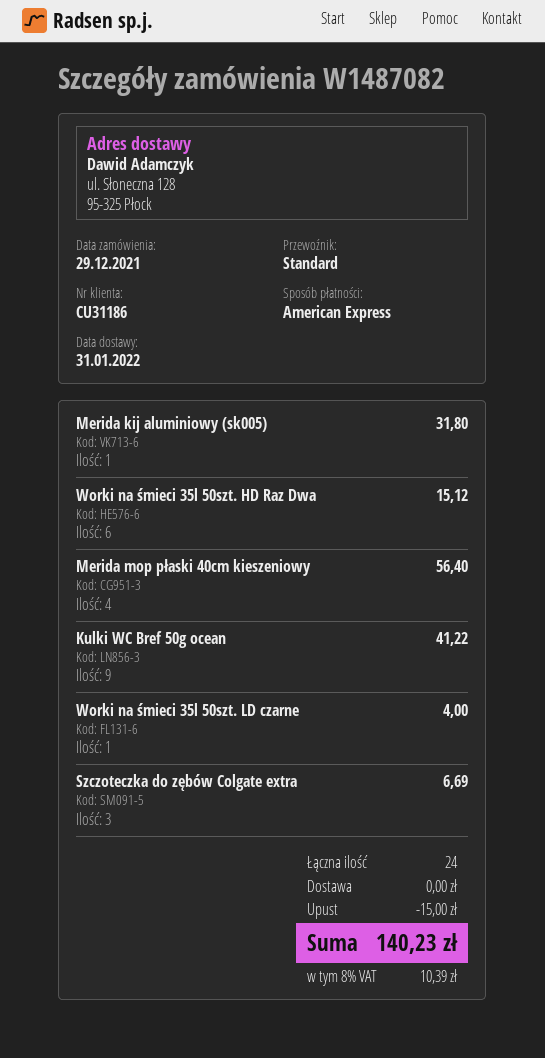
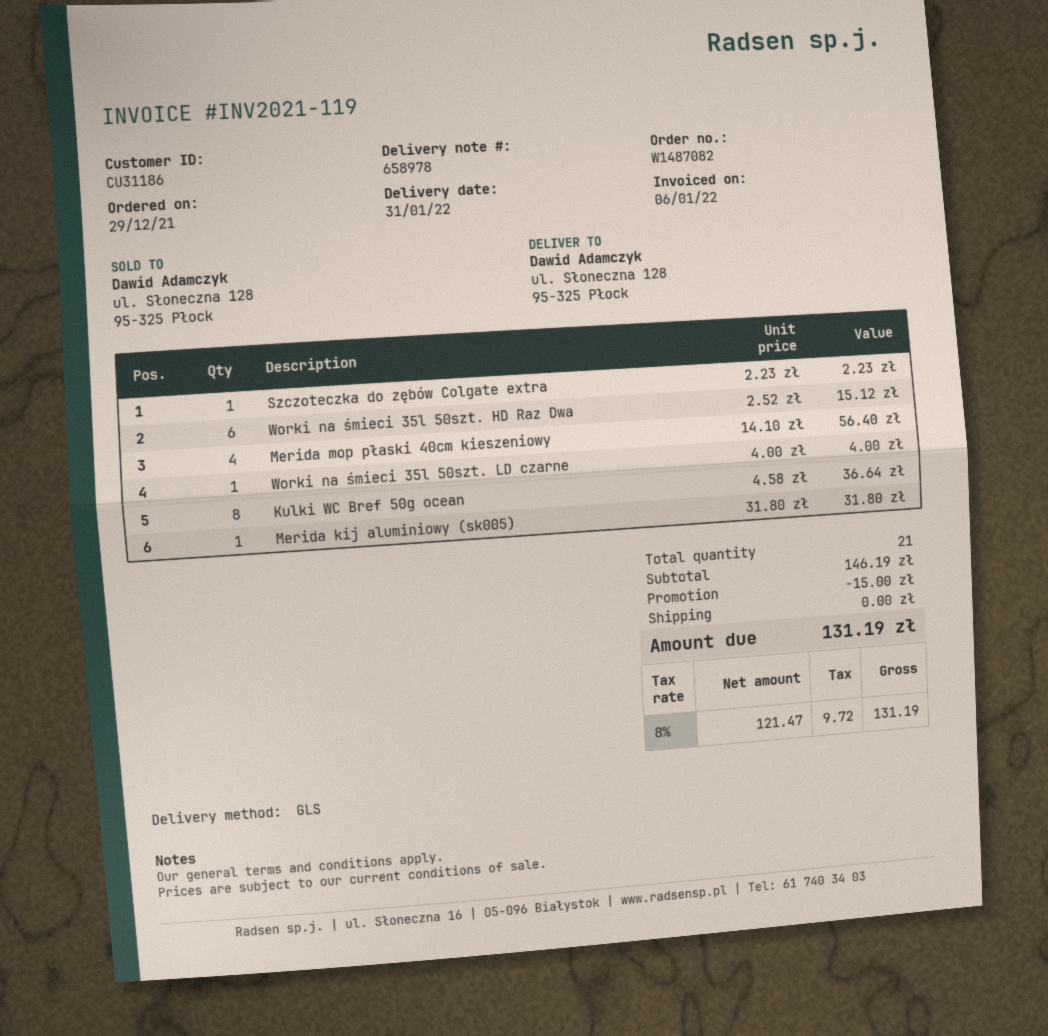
shipping method: standard -> GLS
Kulki WC Bref 50g ocean: 9 for 41.22 -> 8 for 36.64
Szczoteczka do zębów Colgate extra: 3 for 6.69 -> 1 for 2.23
total quantity: 24 -> 21
tax: 8% = 10.39 -> 8% = 9.72
total: 140.23 -> 131.19

